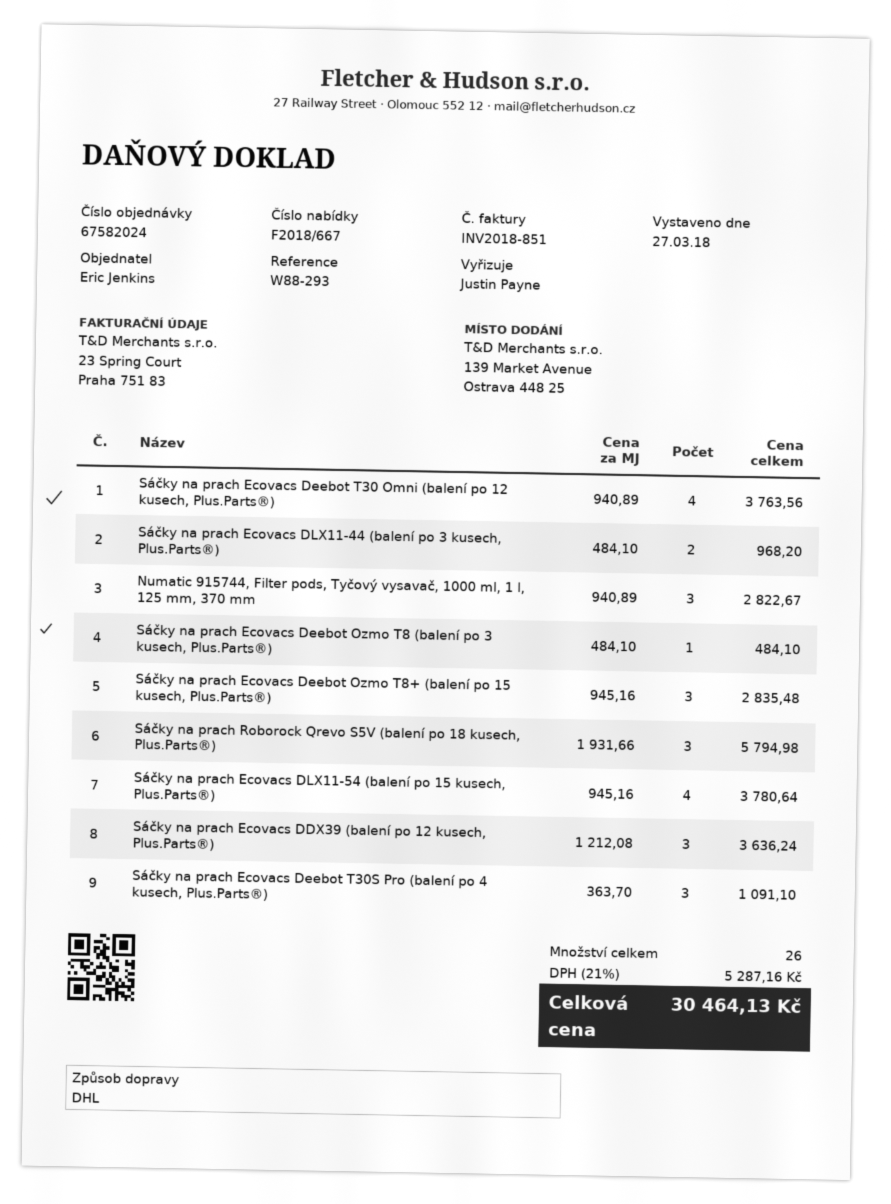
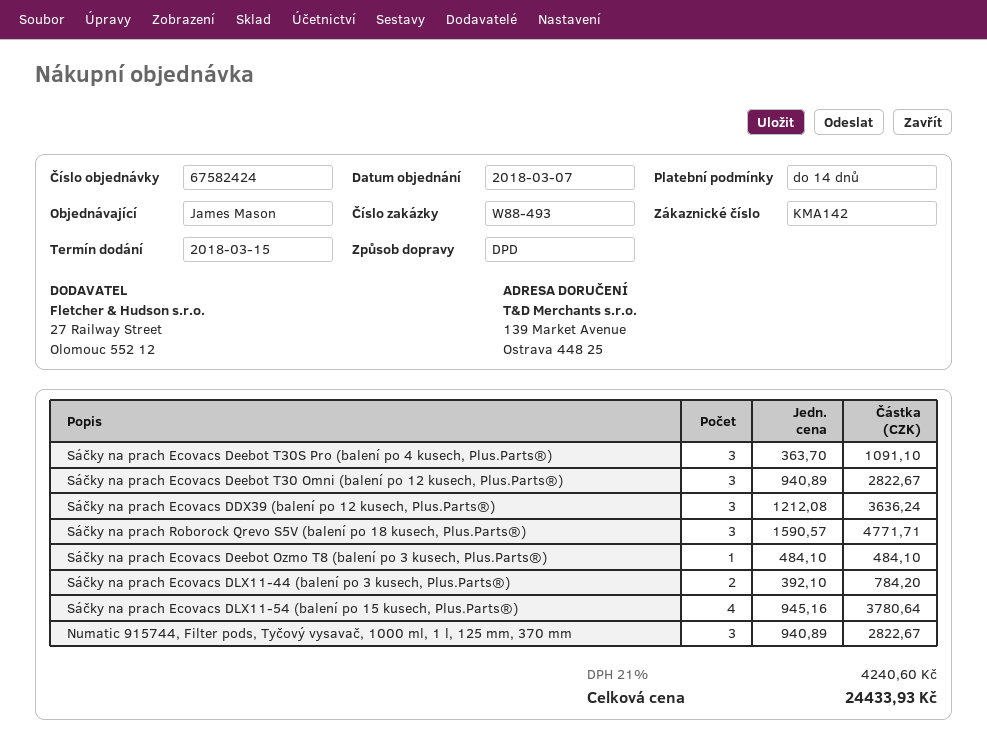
order number: 67582024 -> 67582424
reference: W88-293 -> W88-493
ordered by: Eric Jenkins -> James Mason
shipping method: DHL -> DPD
Sáčky na prach Ecovacs Deebot T30 Omni (balení po 12 kusech, Plus.Parts®): 4 x 940.89 = 3763.56 -> 3 x 940.89 = 2822.67
Sáčky na prach Ecovacs DLX11-44 (balení po 3 kusech, Plus.Parts®): 2 x 484.10 = 968.20 -> 2 x 392.10 = 784.20
Sáčky na prach Ecovacs Deebot Ozmo T8+ (balení po 15 kusech, Plus.Parts®): 3 x 945.16 = 2835.48 -> none
Sáčky na prach Roborock Qrevo S5V (balení po 18 kusech, Plus.Parts®): 3 x 1931.66 = 5794.98 -> 3 x 1590.57 = 4771.71
tax: 21% = 5287.16 -> 21% = 4240.60
total: 30464.13 -> 24433.93

